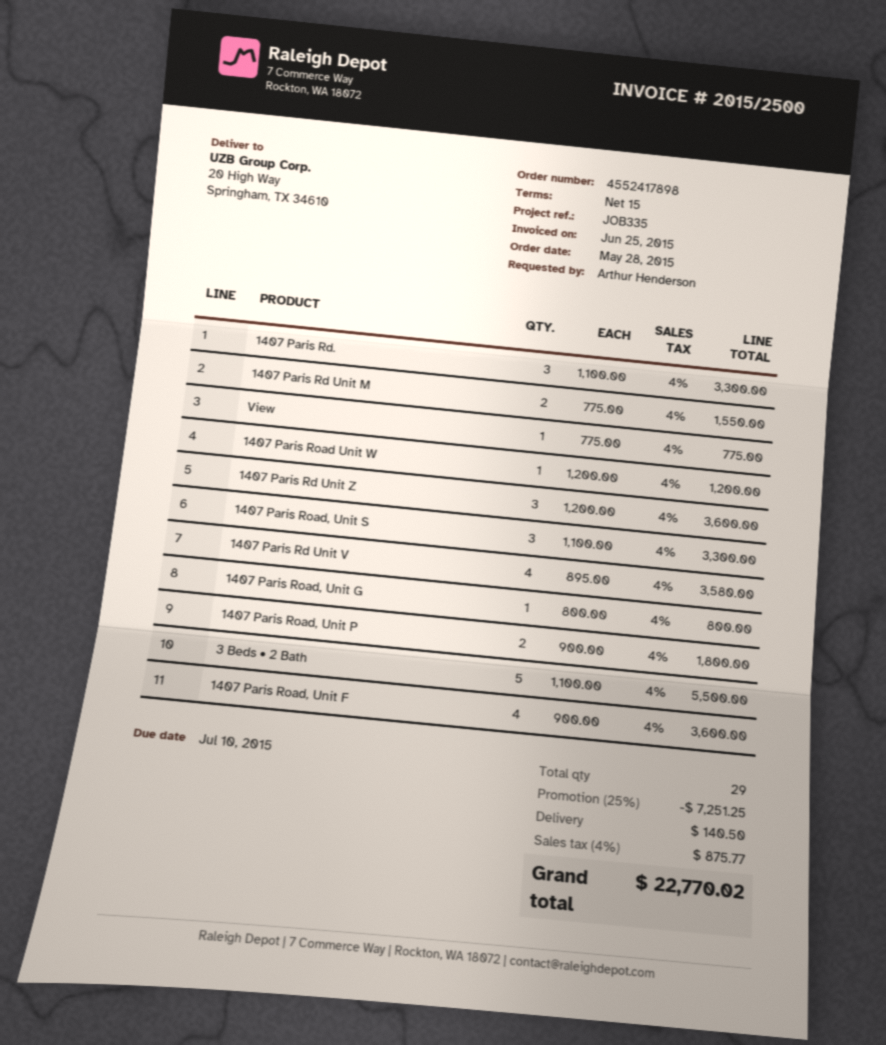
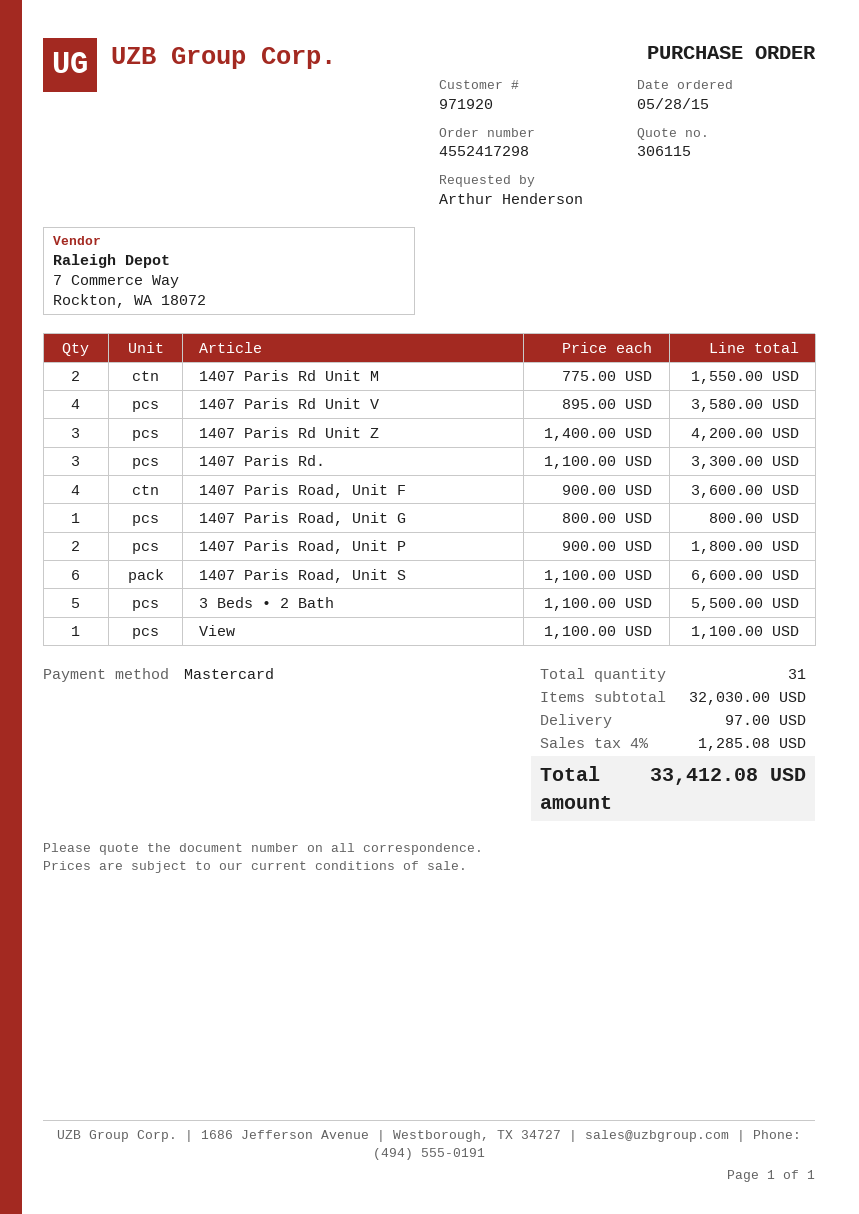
order number: 4552417898 -> 4552417298
View: 1 x 775.00 = 775.00 -> 1 x 1100.00 = 1100.00
1407 Paris Road Unit W: 1 x 1200.00 = 1200.00 -> none
1407 Paris Rd Unit Z: 3 x 1200.00 = 3600.00 -> 3 x 1400.00 = 4200.00
1407 Paris Road, Unit S: 3 x 1100.00 = 3300.00 -> 6 x 1100.00 = 6600.00
total quantity: 29 -> 31
discount: 25% = 7251.25 -> none
shipping: 140.50 -> 97.00
tax: 4% = 875.77 -> 4% = 1285.08
total: 22770.02 -> 33412.08

